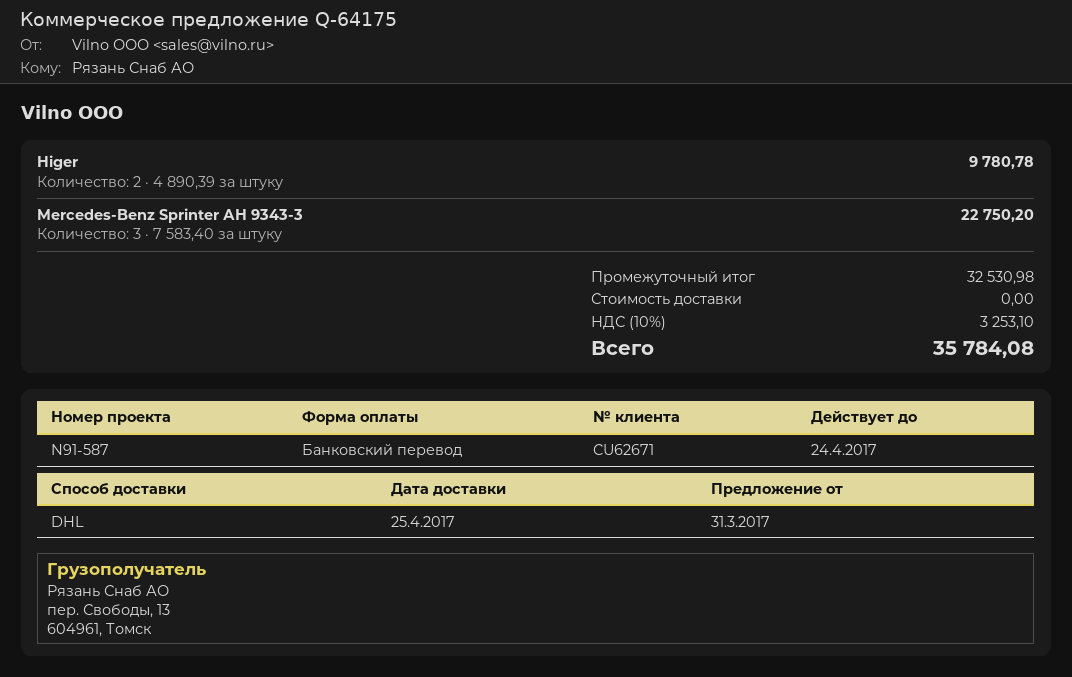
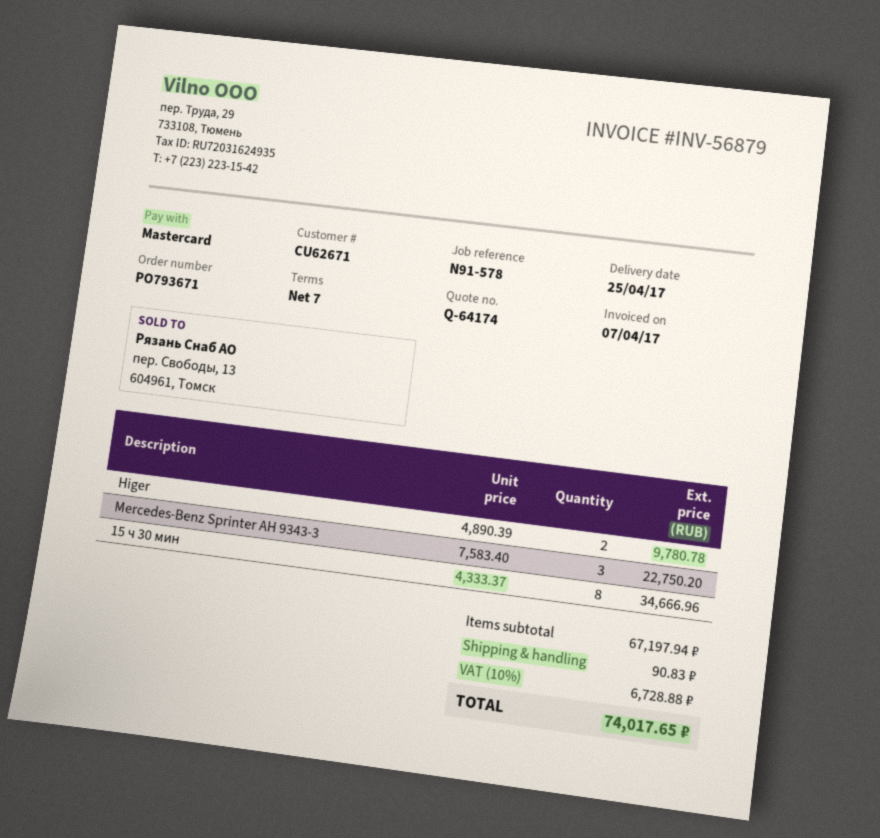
quote number: Q-64175 -> Q-64174
reference: N91-587 -> N91-578
payment method: bank transfer -> Mastercard
15 ч 30 мин: none -> 8 x 4333.37 = 34666.96
subtotal: 32530.98 -> 67197.94
shipping: 0.00 -> 90.83
tax: 10% = 3253.10 -> 10% = 6728.88
total: 35784.08 -> 74017.65

